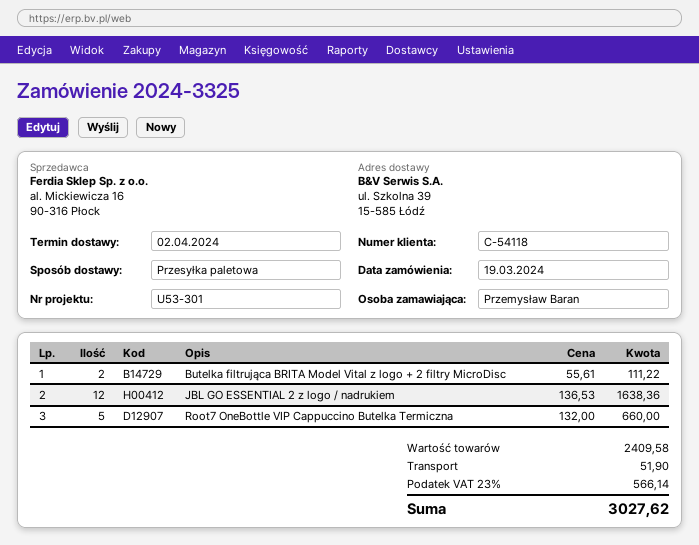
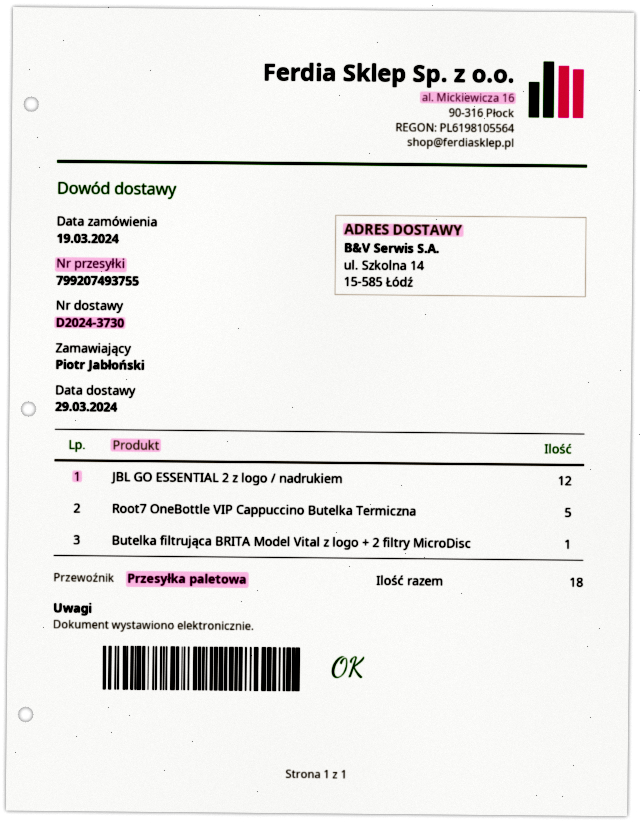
delivery date: 2024-04-02 -> 2024-03-29
ordered by: Przemysław Baran -> Piotr Jabłoński
ship to: ul. Szkolna 39, 15-585 Łódź -> ul. Szkolna 14, 15-585 Łódź
Butelka filtrująca BRITA Model Vital z logo + 2 filtry MicroDisc: 2 -> 1

